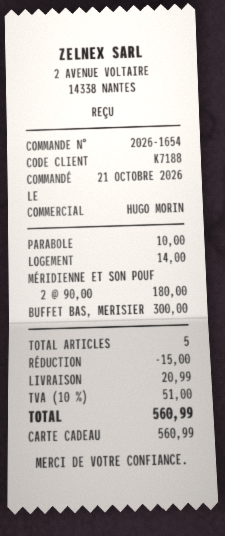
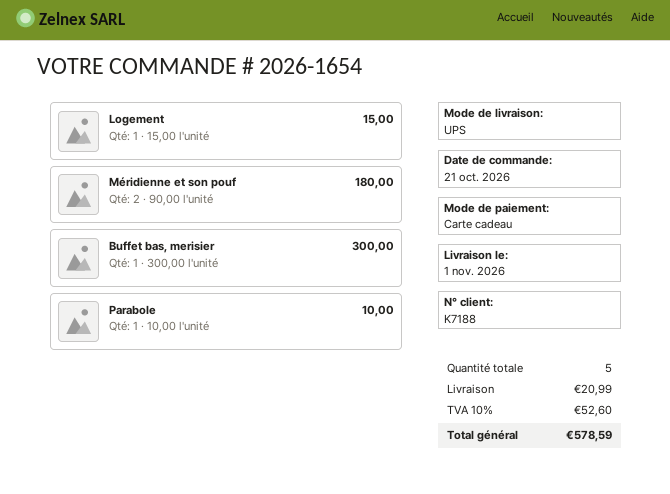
LOGEMENT: 1 x 14.00 = 14.00 -> 1 x 15.00 = 15.00
discount: 15.00 -> none
tax: 10% = 51.00 -> 10% = 52.60
total: 560.99 -> 578.59

